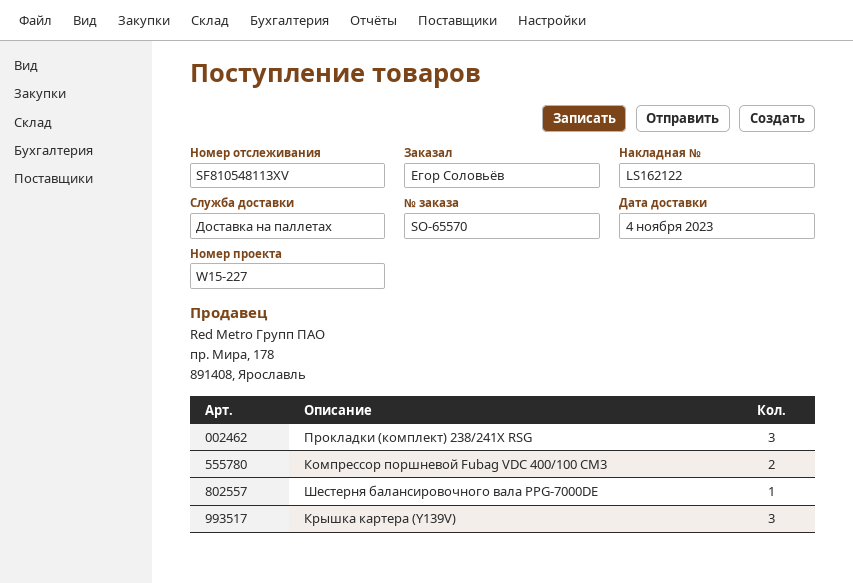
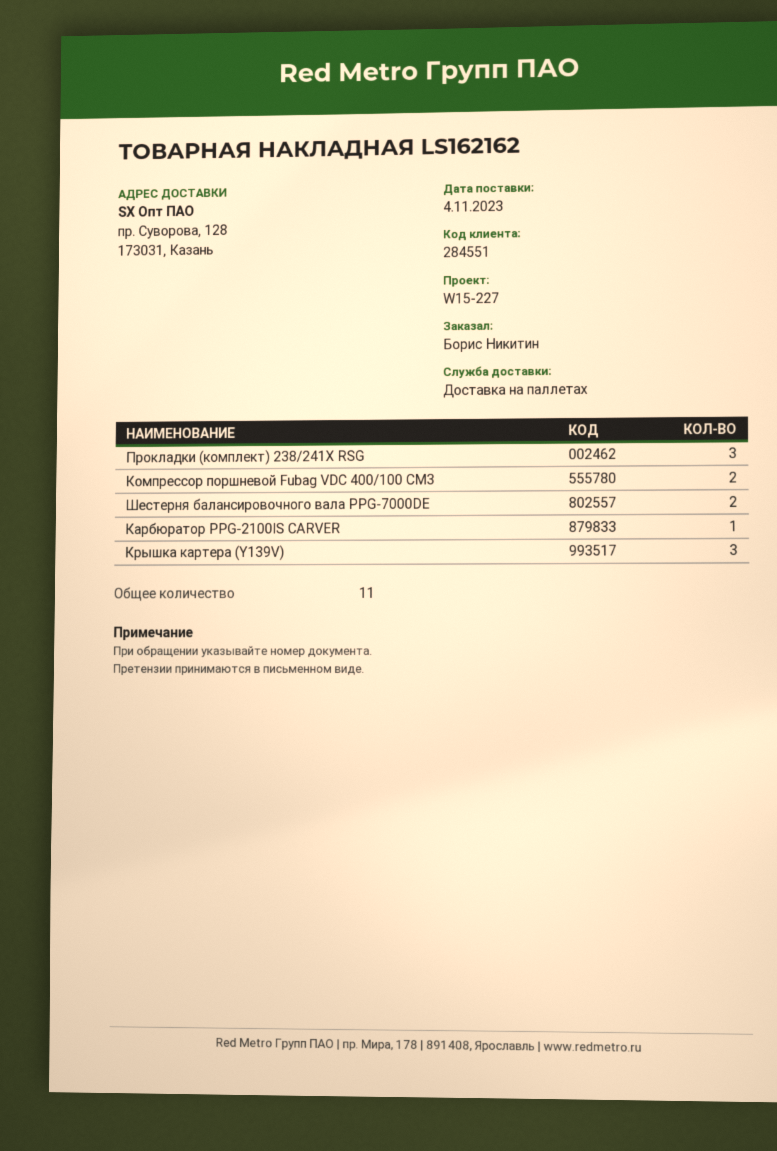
delivery note number: LS162122 -> LS162162
ordered by: Егор Соловьёв -> Борис Никитин
Шестерня балансировочного вала PPG-7000DE: 1 -> 2
Карбюратор PPG-2100IS CARVER: none -> 1

